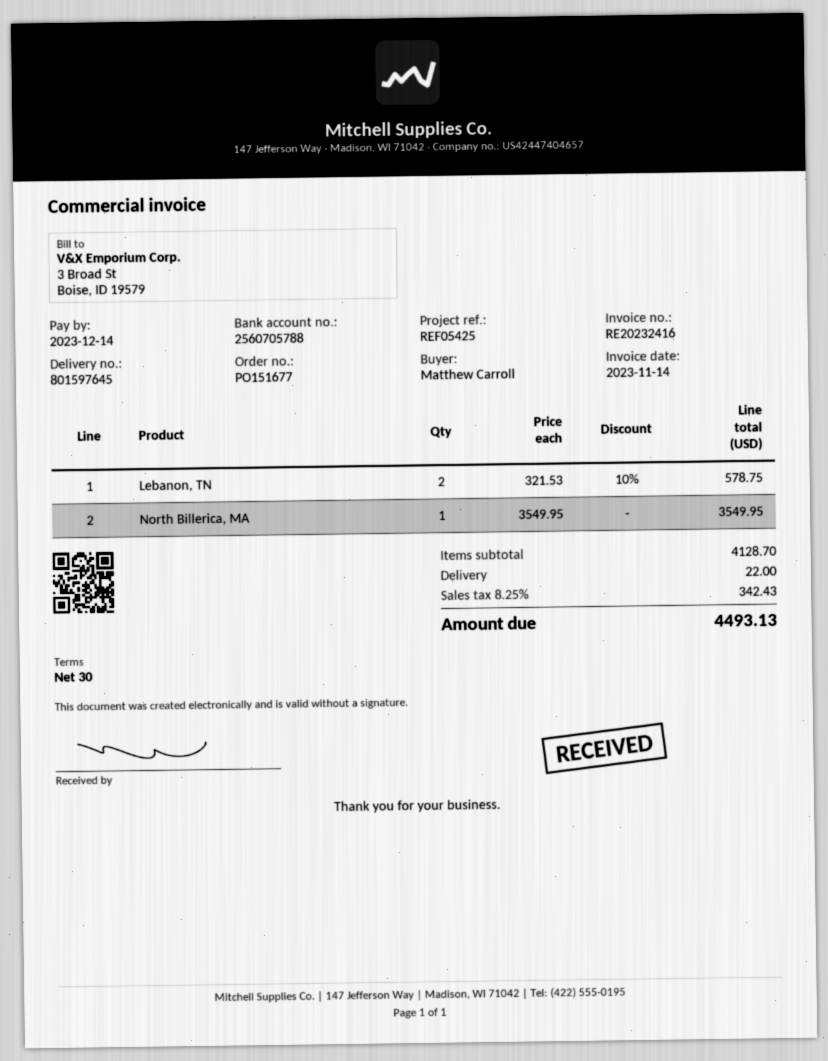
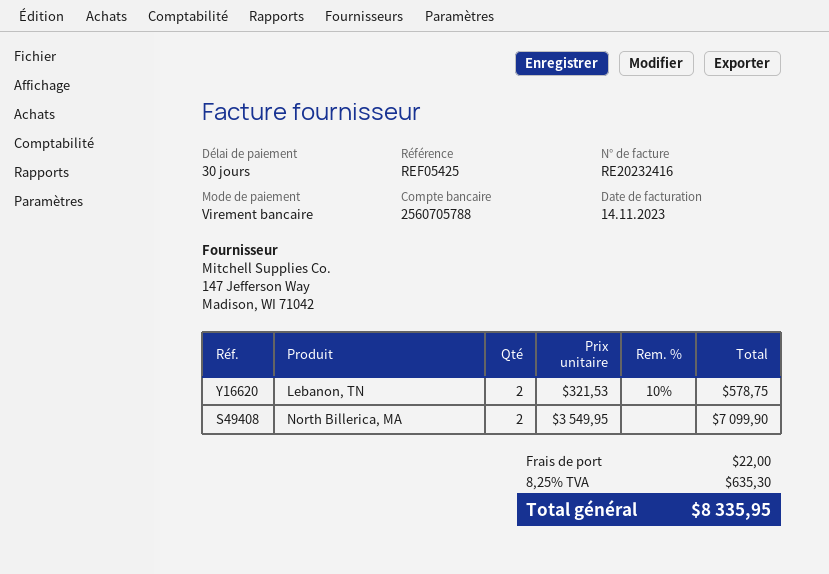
North Billerica, MA: 1 x 3549.95 = 3549.95 -> 2 x 3549.95 = 7099.90
tax: 8.25% = 342.43 -> 8.25% = 635.30
total: 4493.13 -> 8335.95

